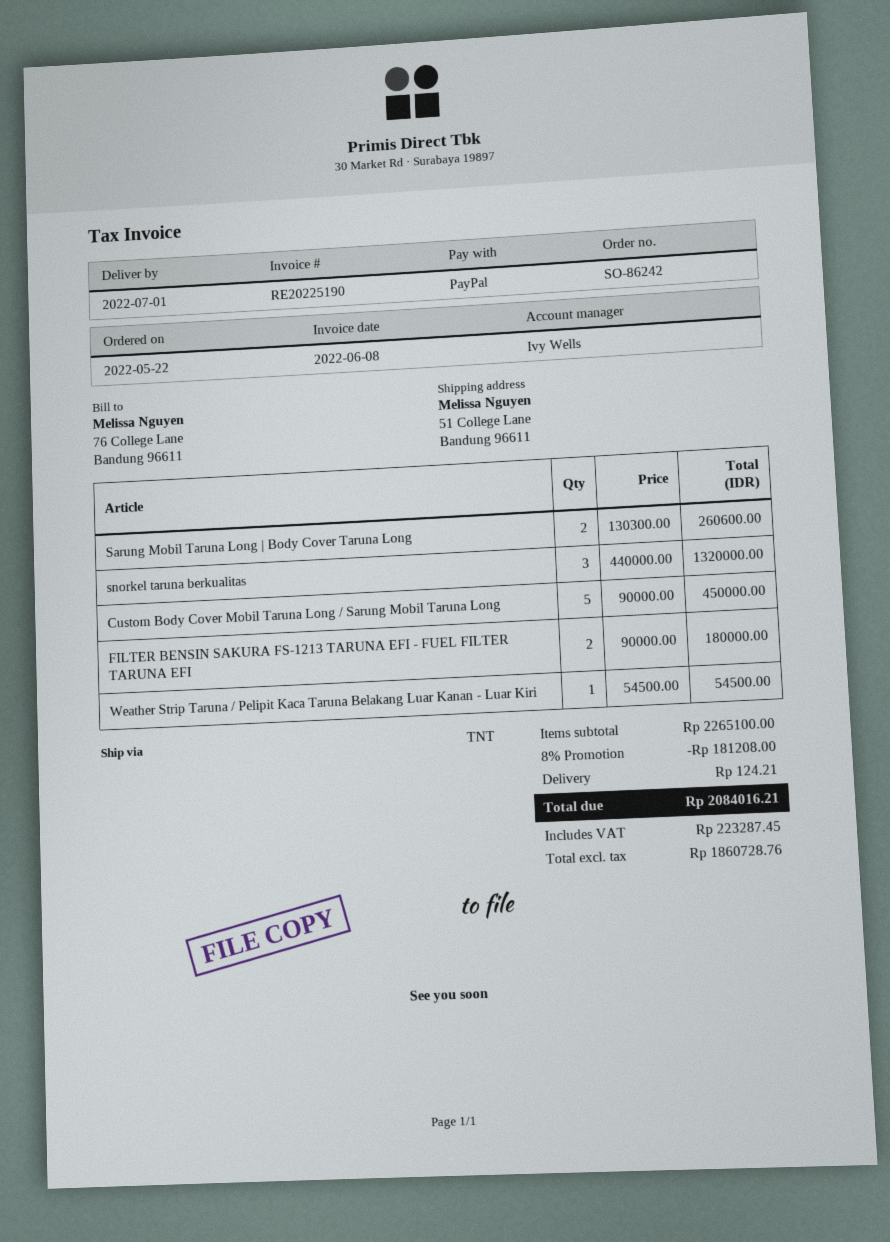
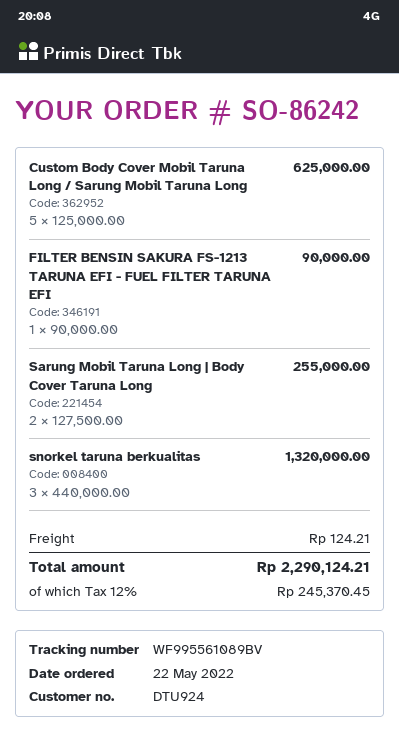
Sarung Mobil Taruna Long | Body Cover Taruna Long: 2 x 130300.00 = 260600.00 -> 2 x 127500.00 = 255000.00
Custom Body Cover Mobil Taruna Long / Sarung Mobil Taruna Long: 5 x 90000.00 = 450000.00 -> 5 x 125000.00 = 625000.00
FILTER BENSIN SAKURA FS-1213 TARUNA EFI - FUEL FILTER TARUNA EFI: 2 x 90000.00 = 180000.00 -> 1 x 90000.00 = 90000.00
Weather Strip Taruna / Pelipit Kaca Taruna Belakang Luar Kanan - Luar Kiri: 1 x 54500.00 = 54500.00 -> none
discount: 8% = 181208.00 -> none
tax: 223287.45 -> 245370.45
total: 2084016.21 -> 2290124.21

